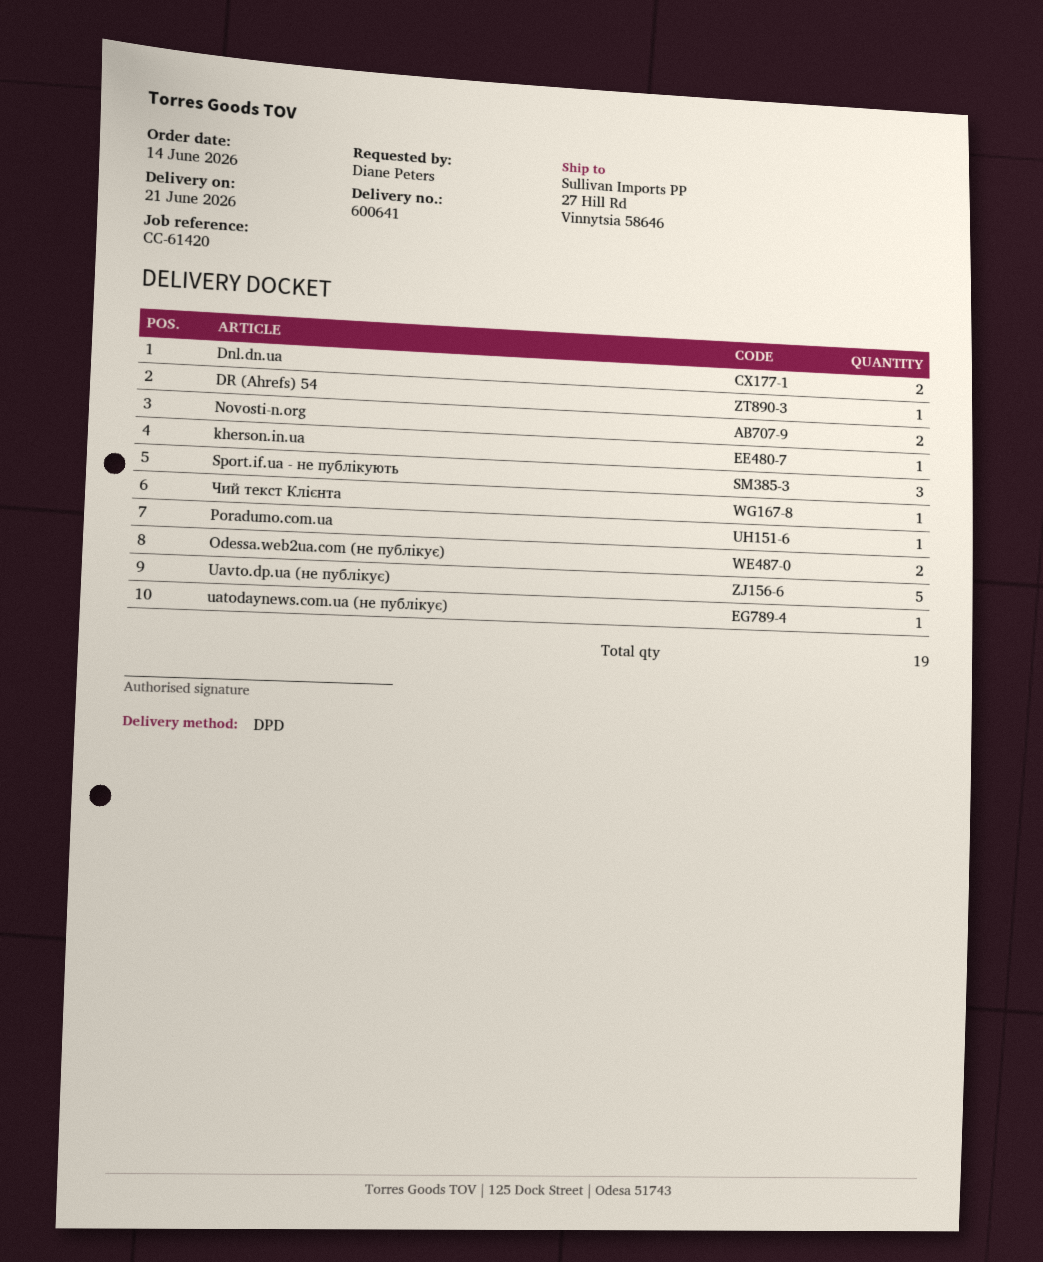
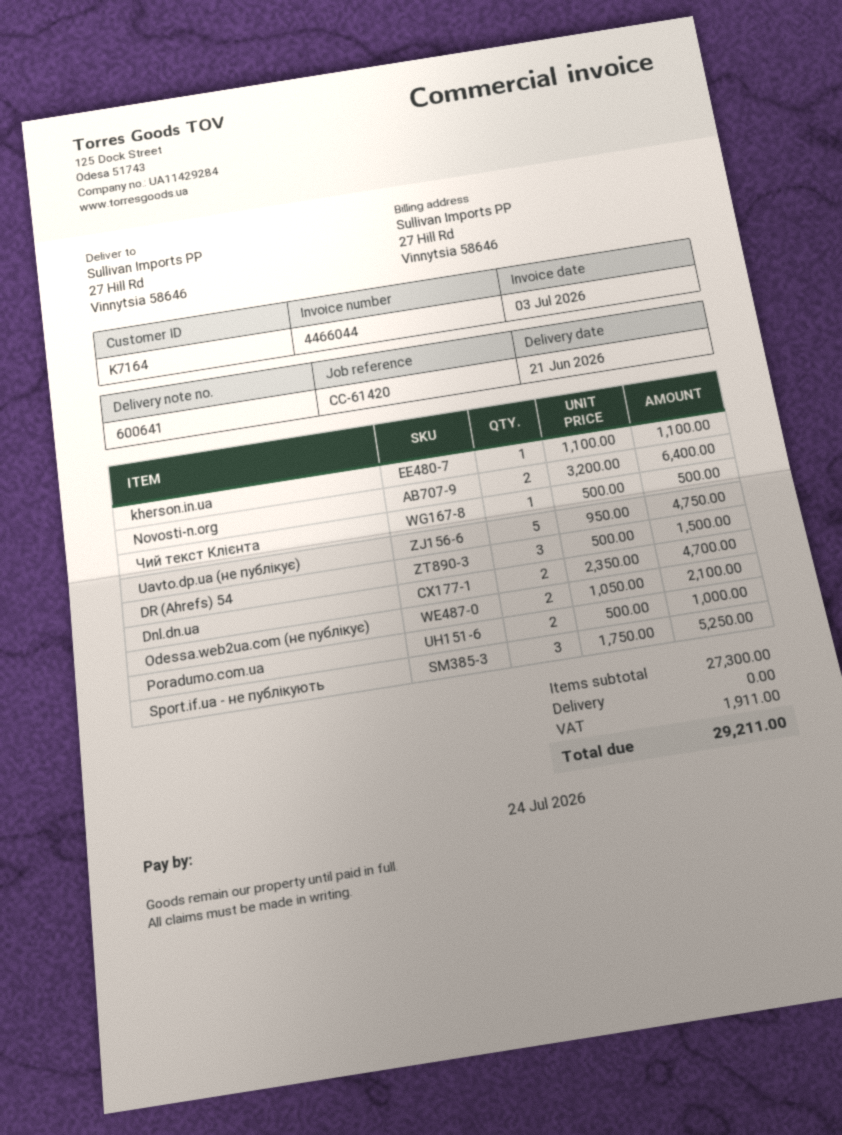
DR (Ahrefs) 54: 1 -> 3
Poradumo.com.ua: 1 -> 2
uatodaynews.com.ua (не публікує): 1 -> none

